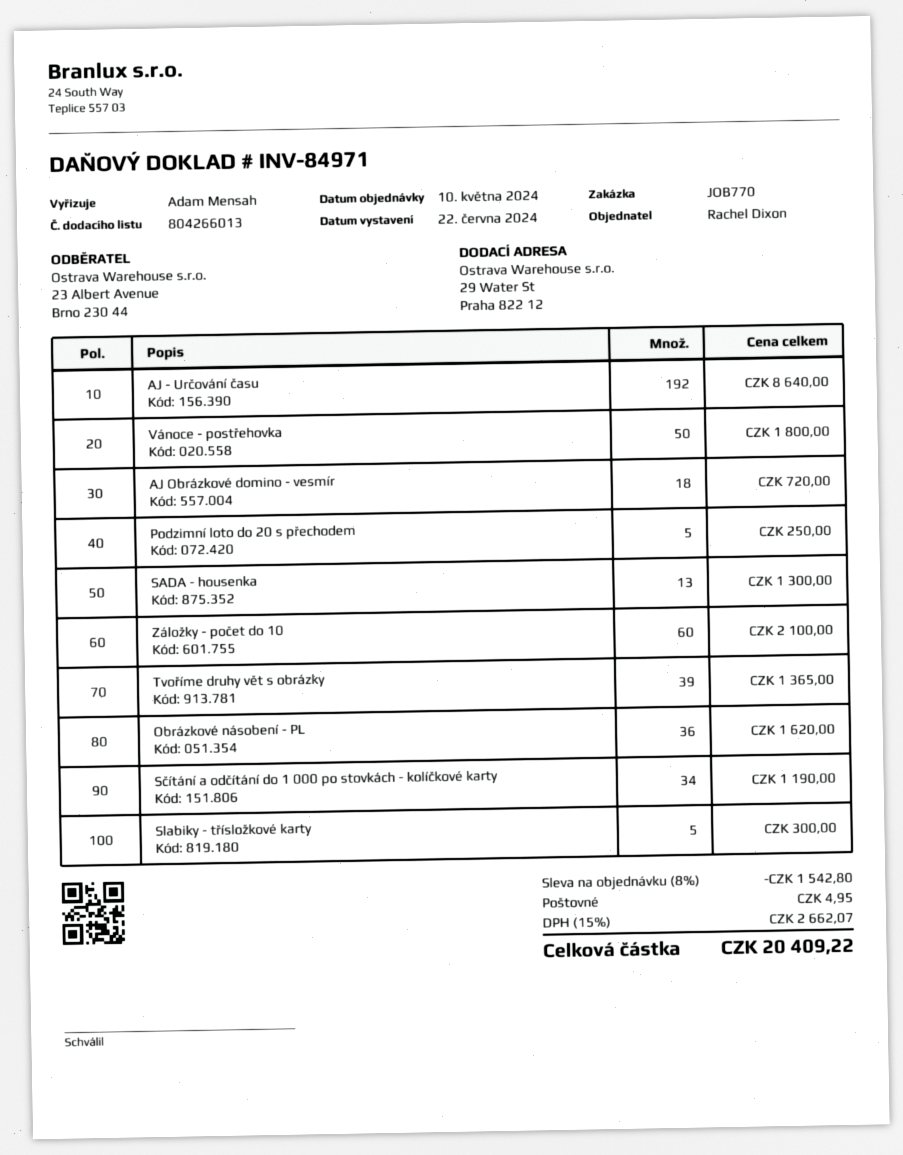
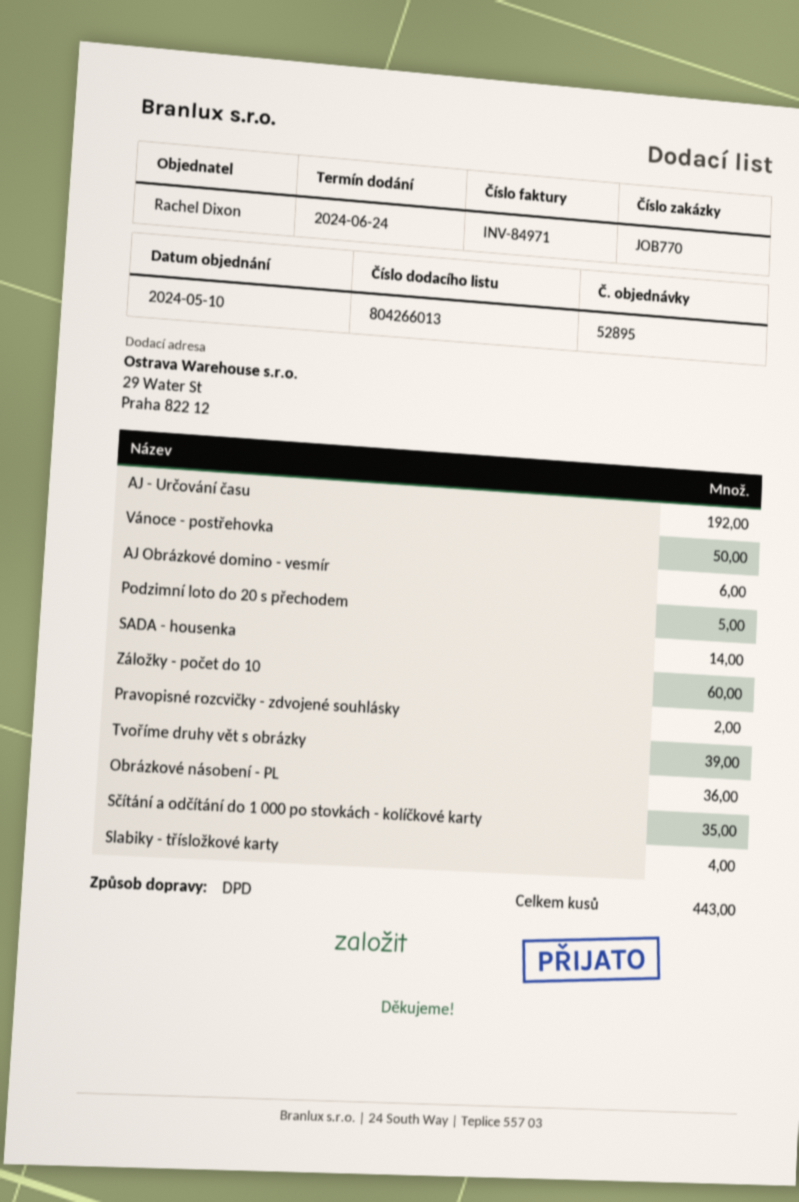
AJ Obrázkové domino - vesmír: 18 -> 6
SADA - housenka: 13 -> 14
Sčítání a odčítání do 1 000 po stovkách - kolíčkové karty: 34 -> 35
Slabiky - třísložkové karty: 5 -> 4
Pravopisné rozcvičky - zdvojené souhlásky: none -> 2

